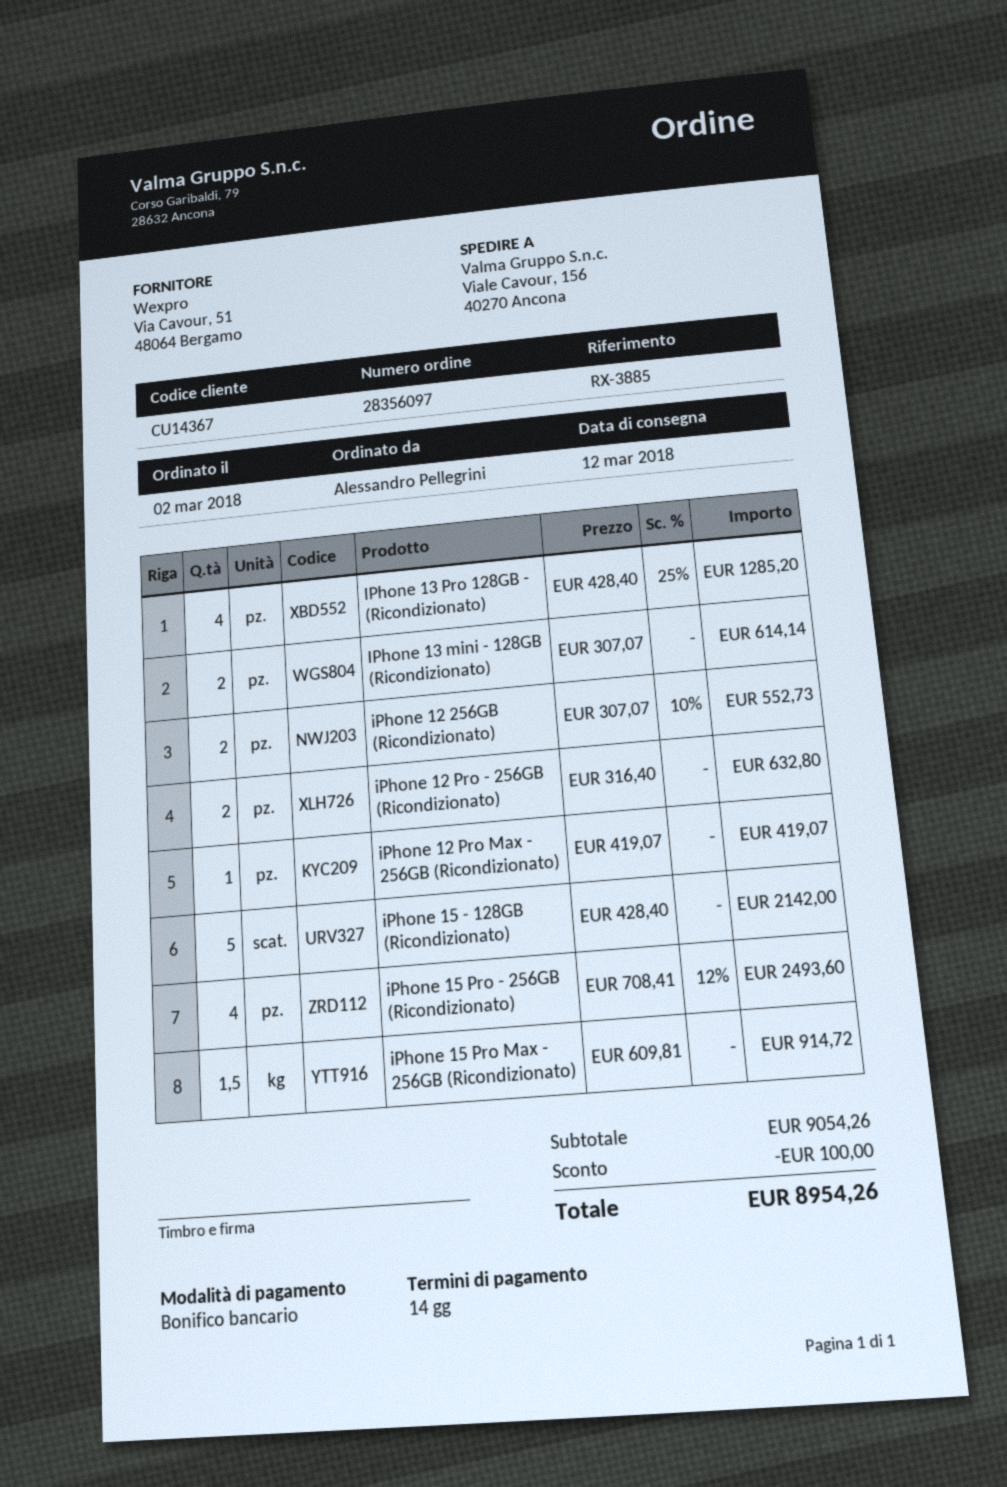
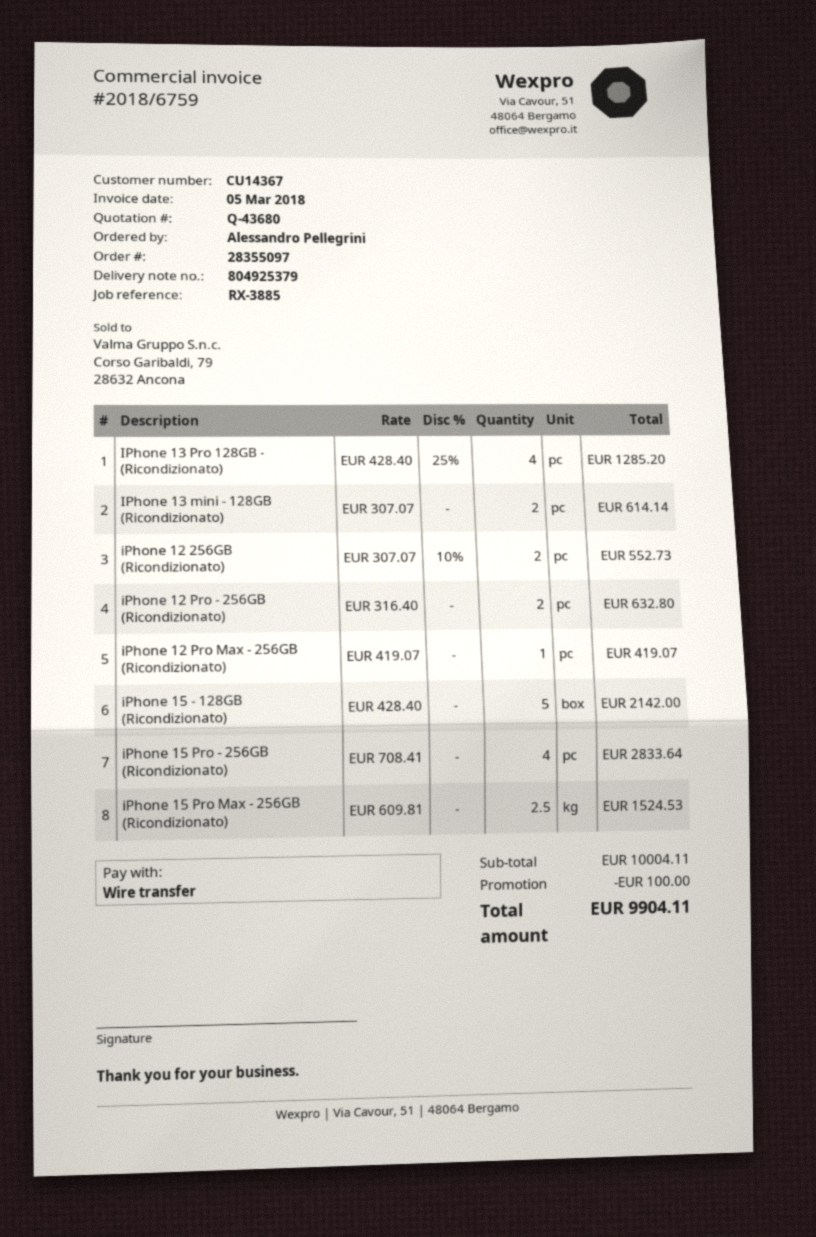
order number: 28356097 -> 28355097
iPhone 15 Pro - 256GB (Ricondizionato): 4 x 708.41 - 12% = 2493.60 -> 4 x 708.41 = 2833.64
iPhone 15 Pro Max - 256GB (Ricondizionato): 1.5 x 609.81 = 914.72 -> 2.5 x 609.81 = 1524.53
subtotal: 9054.26 -> 10004.11
total: 8954.26 -> 9904.11

